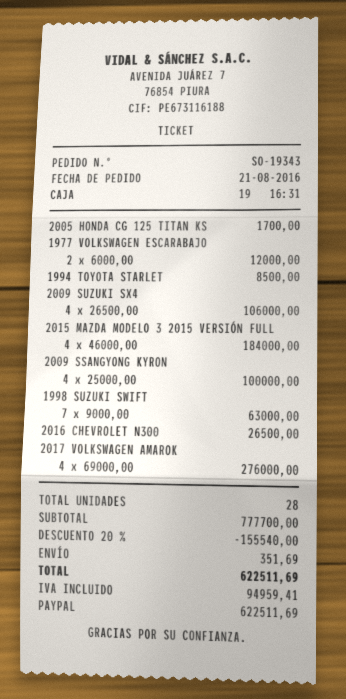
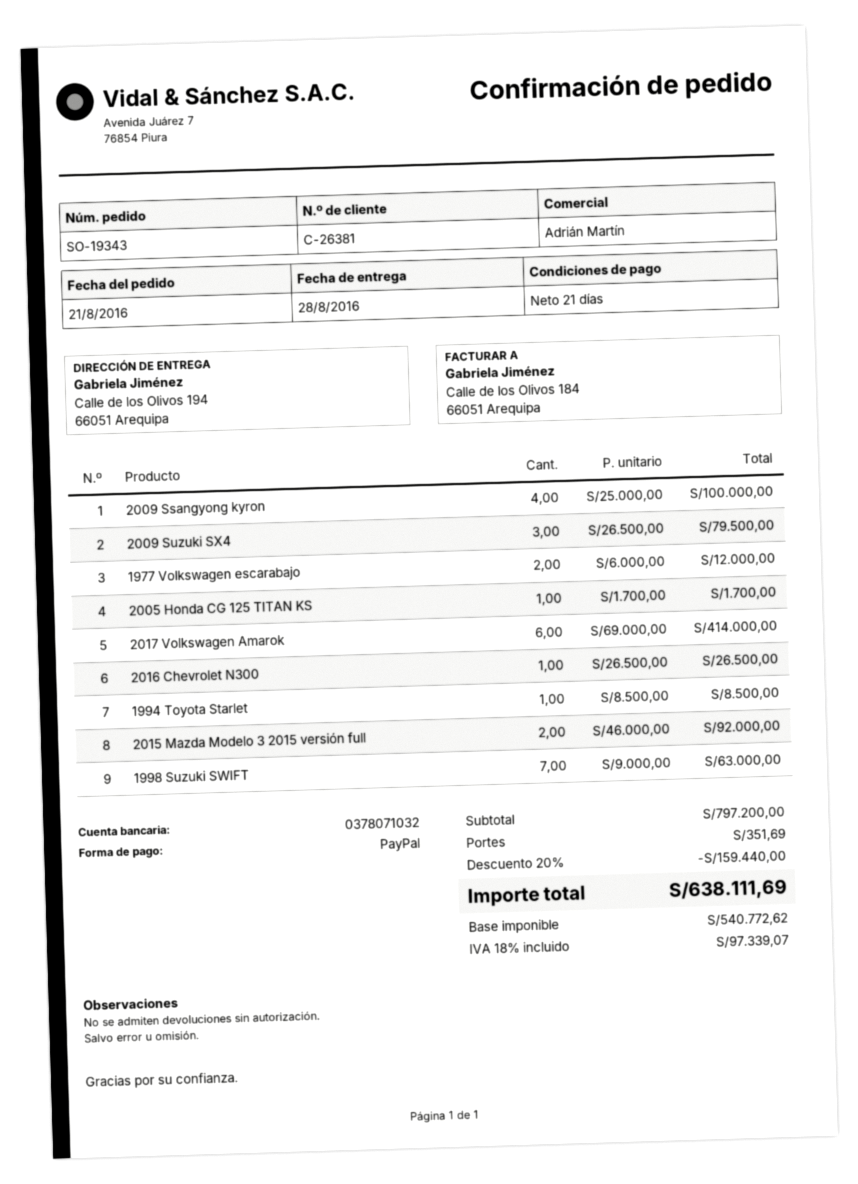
2009 SUZUKI SX4: 4 x 26500.00 = 106000.00 -> 3 x 26500.00 = 79500.00
2015 MAZDA MODELO 3 2015 VERSIÓN FULL: 4 x 46000.00 = 184000.00 -> 2 x 46000.00 = 92000.00
2017 VOLKSWAGEN AMAROK: 4 x 69000.00 = 276000.00 -> 6 x 69000.00 = 414000.00
subtotal: 777700.00 -> 797200.00
discount: 20% = 155540.00 -> 20% = 159440.00
tax: 94959.41 -> 97339.07
total: 622511.69 -> 638111.69

